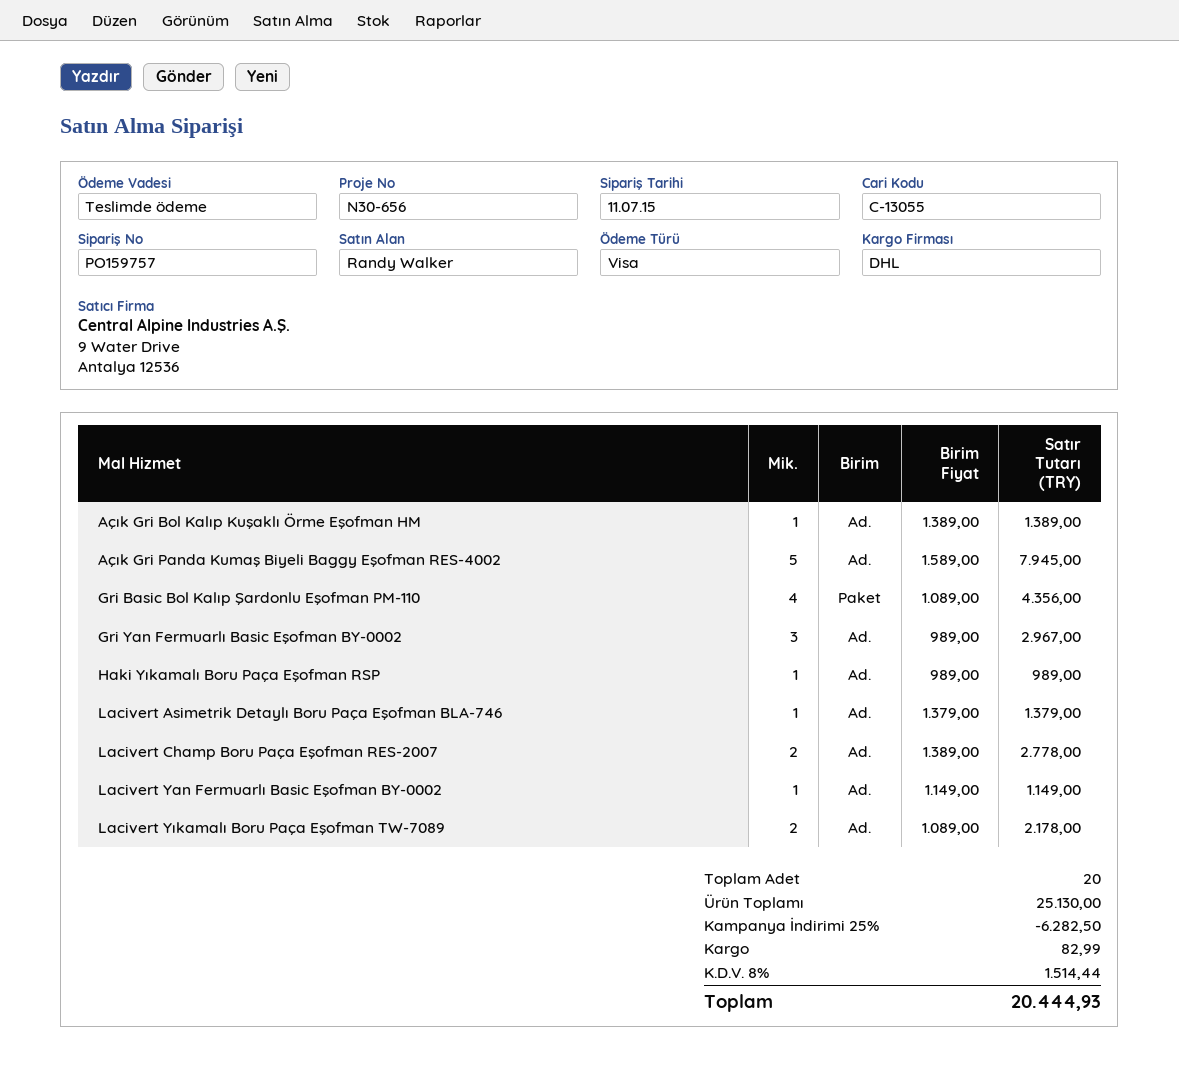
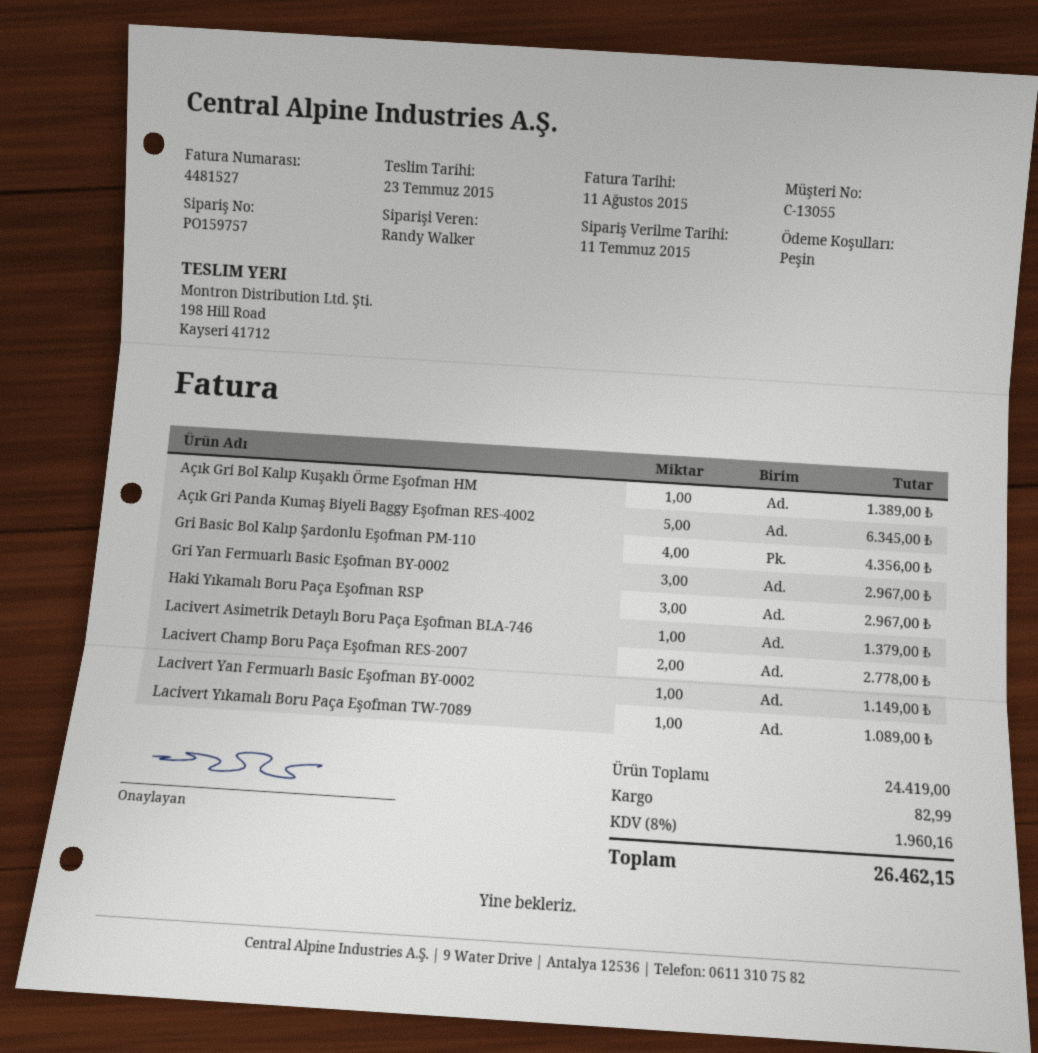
Açık Gri Panda Kumaş Biyeli Baggy Eşofman RES-4002: 5 for 7945.00 -> 5 for 6345.00
Haki Yıkamalı Boru Paça Eşofman RSP: 1 for 989.00 -> 3 for 2967.00
Lacivert Yıkamalı Boru Paça Eşofman TW-7089: 2 for 2178.00 -> 1 for 1089.00
subtotal: 25130.00 -> 24419.00
discount: 25% = 6282.50 -> none
tax: 8% = 1514.44 -> 8% = 1960.16
total: 20444.93 -> 26462.15

